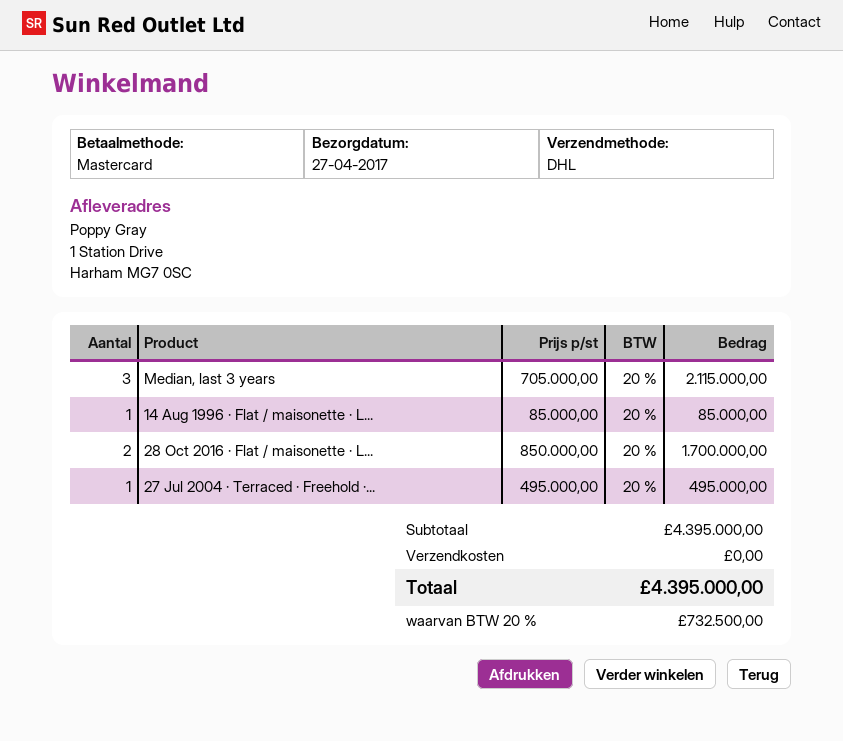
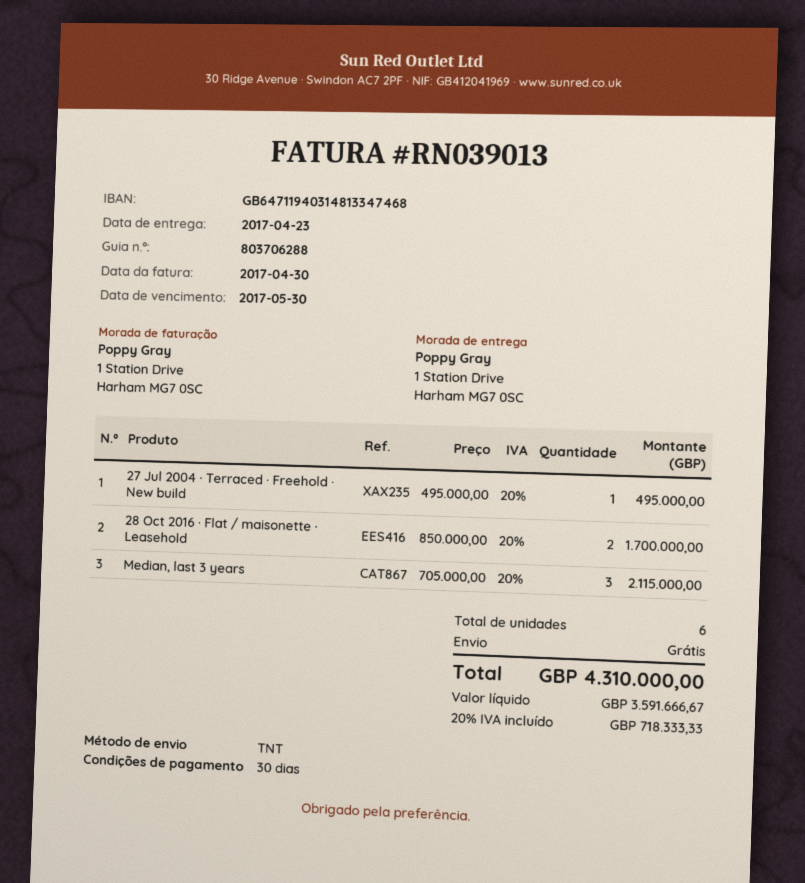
delivery date: 2017-04-27 -> 2017-04-23
shipping method: DHL -> TNT
14 Aug 1996 · Flat / maisonette · L...: 1 x 85000.00 = 85000.00 -> none
tax: 20% = 732500.00 -> 20% = 718333.33
total: 4395000.00 -> 4310000.00

